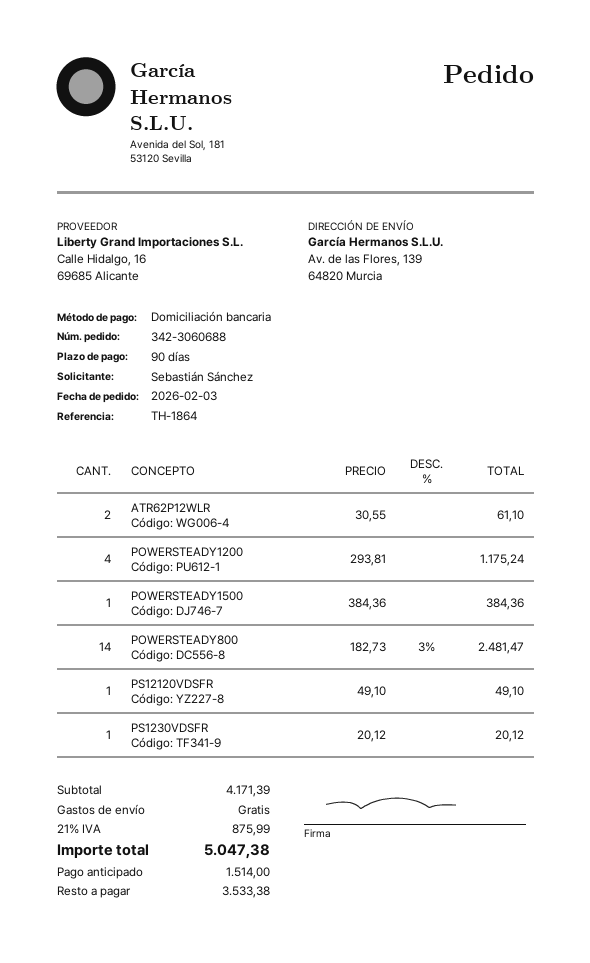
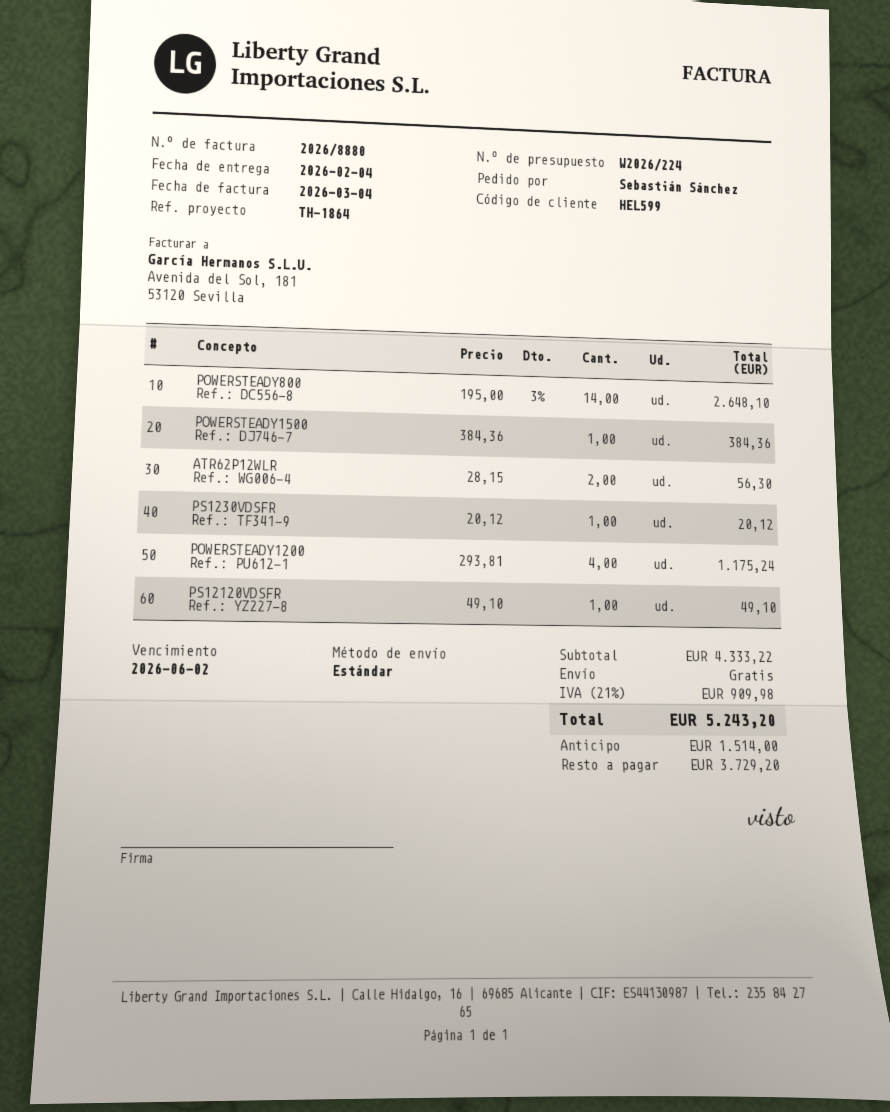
ATR62P12WLR: 2 x 30.55 = 61.10 -> 2 x 28.15 = 56.30
POWERSTEADY800: 14 x 182.73 - 3% = 2481.47 -> 14 x 195.00 - 3% = 2648.10
subtotal: 4171.39 -> 4333.22
tax: 21% = 875.99 -> 21% = 909.98
total: 5047.38 -> 5243.20
balance: 3533.38 -> 3729.20

